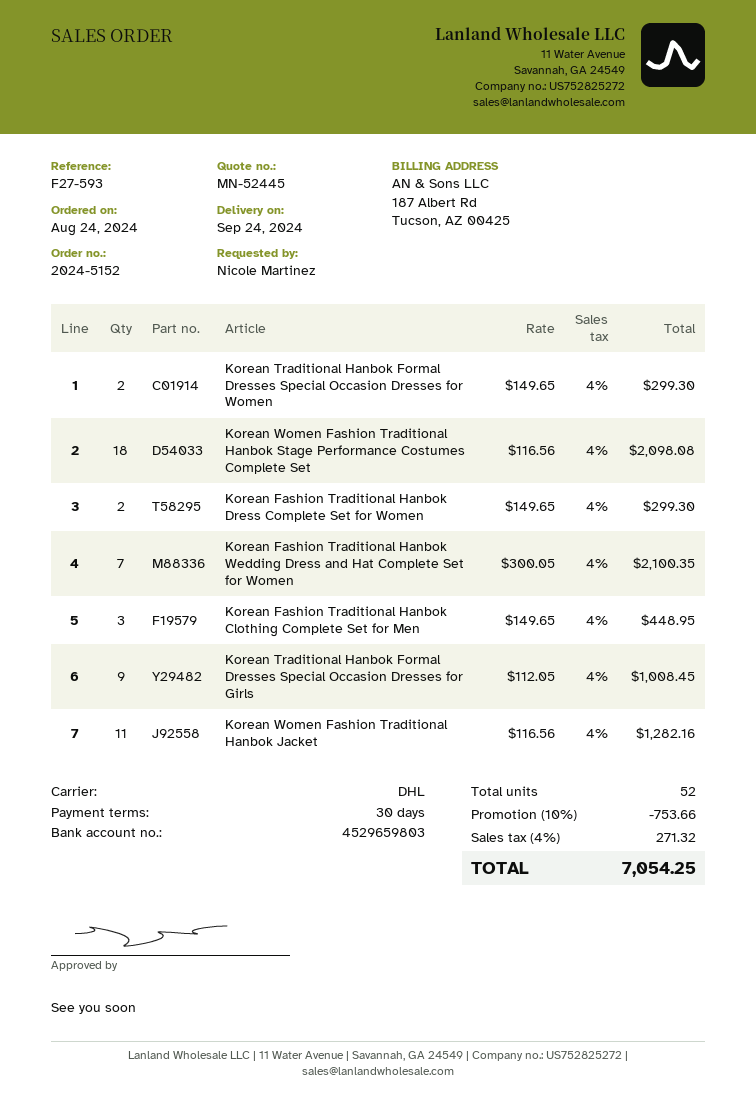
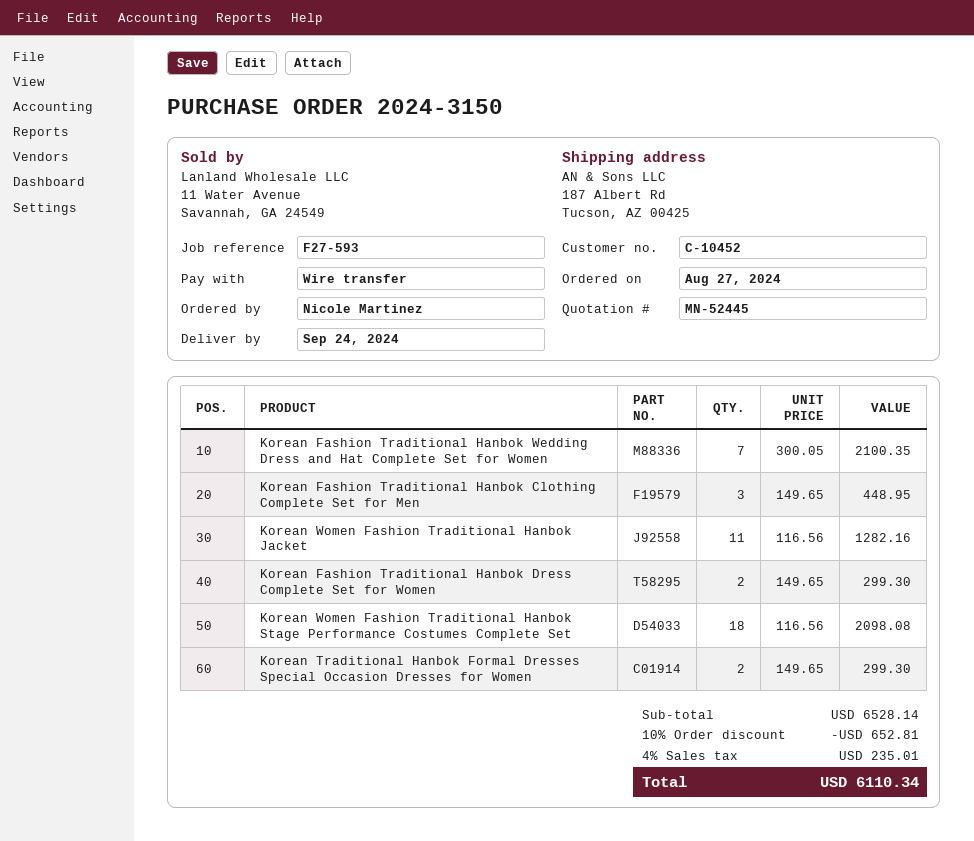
order number: 2024-5152 -> 2024-3150
order date: 2024-08-24 -> 2024-08-27
Korean Traditional Hanbok Formal Dresses Special Occasion Dresses for Girls: 9 x 112.05 = 1008.45 -> none
discount: 10% = 753.66 -> 10% = 652.81
tax: 4% = 271.32 -> 4% = 235.01
total: 7054.25 -> 6110.34

